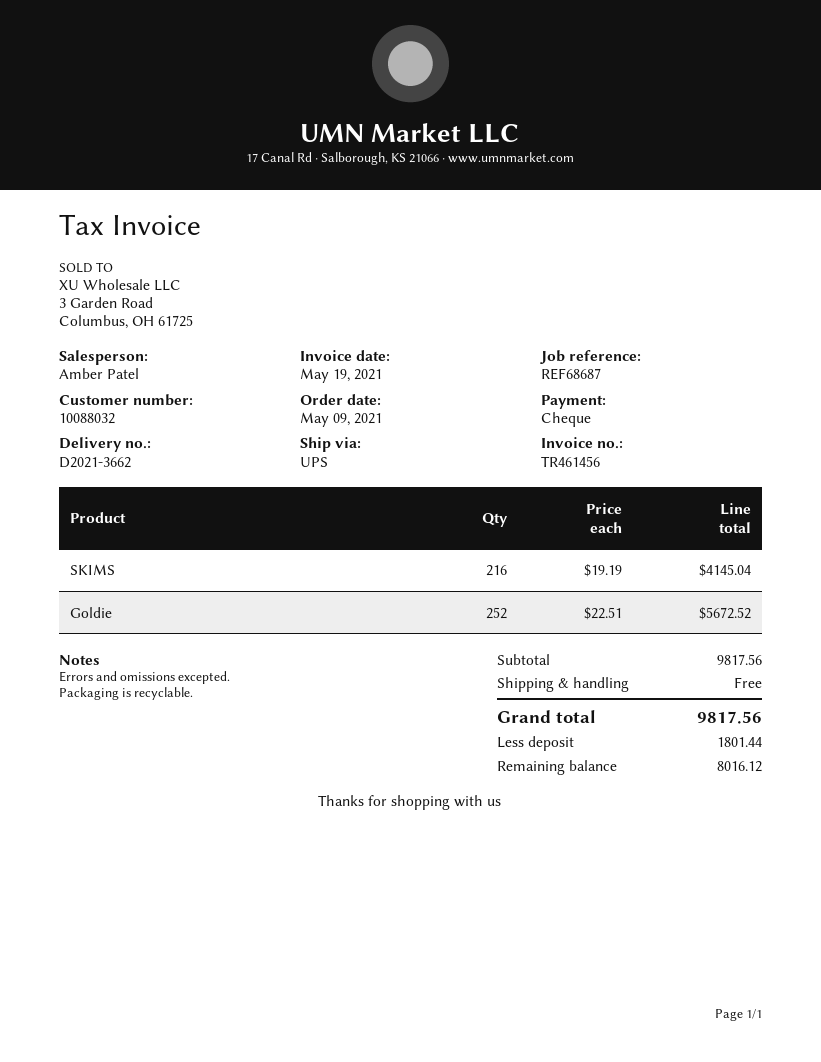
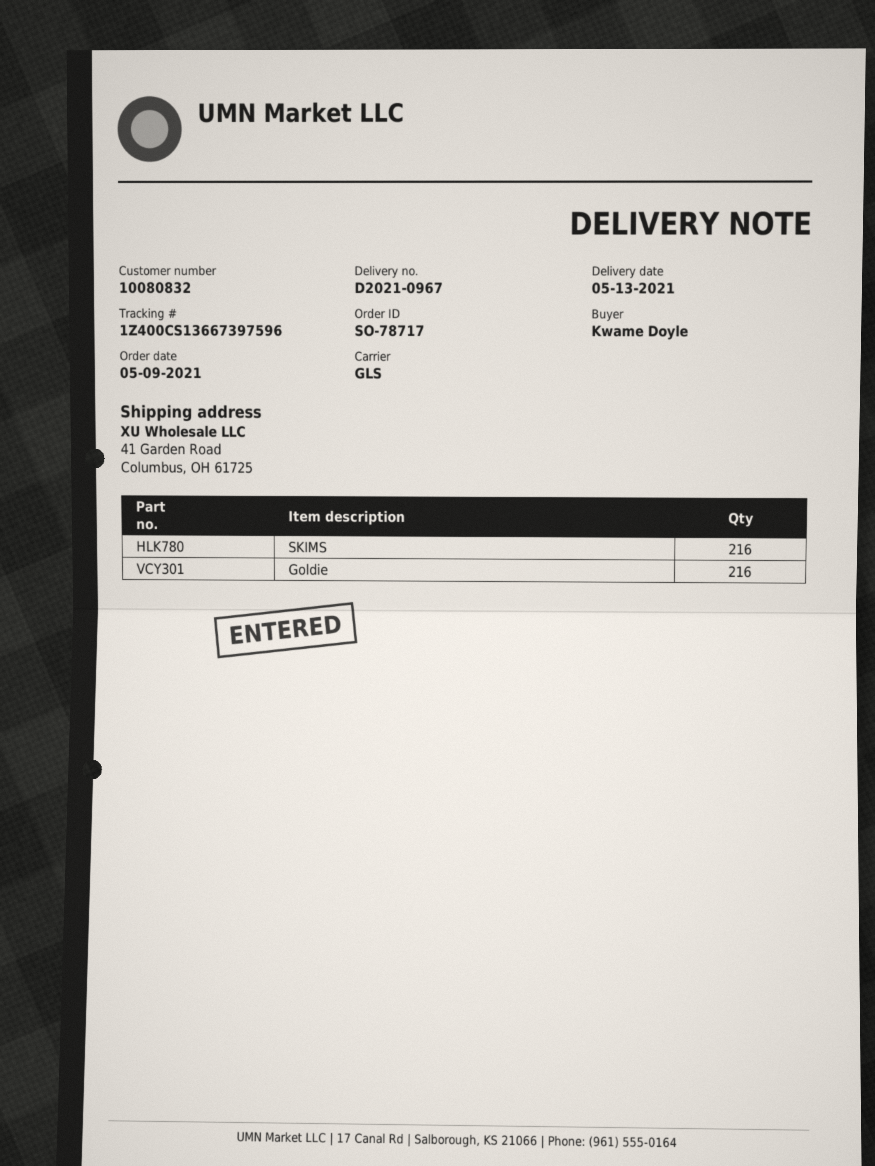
delivery note number: D2021-3662 -> D2021-0967
customer number: 10088032 -> 10080832
shipping method: UPS -> GLS
Goldie: 252 -> 216

